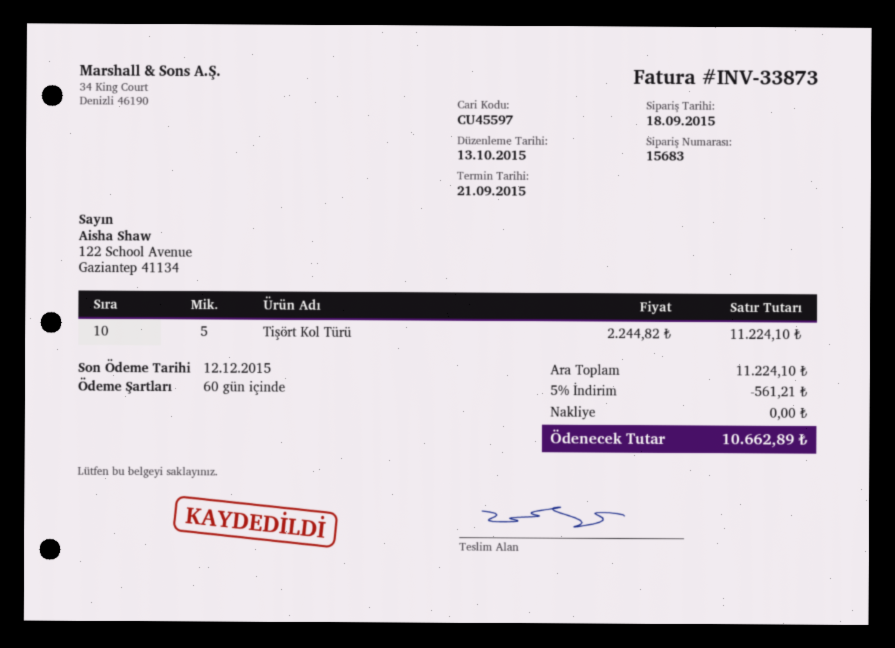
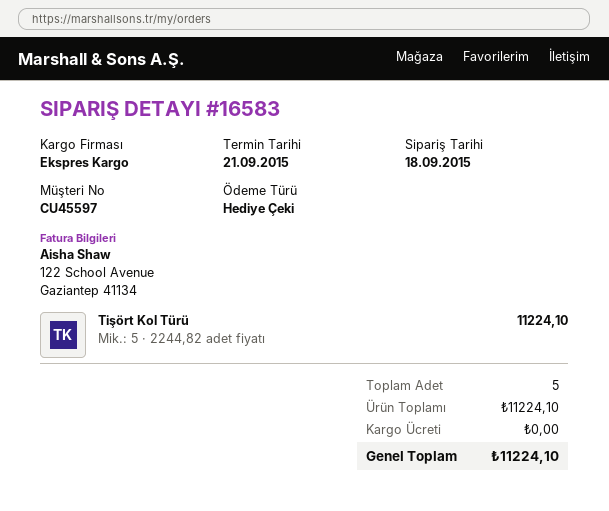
order number: 15683 -> 16583
discount: 5% = 561.21 -> none
total: 10662.89 -> 11224.10

